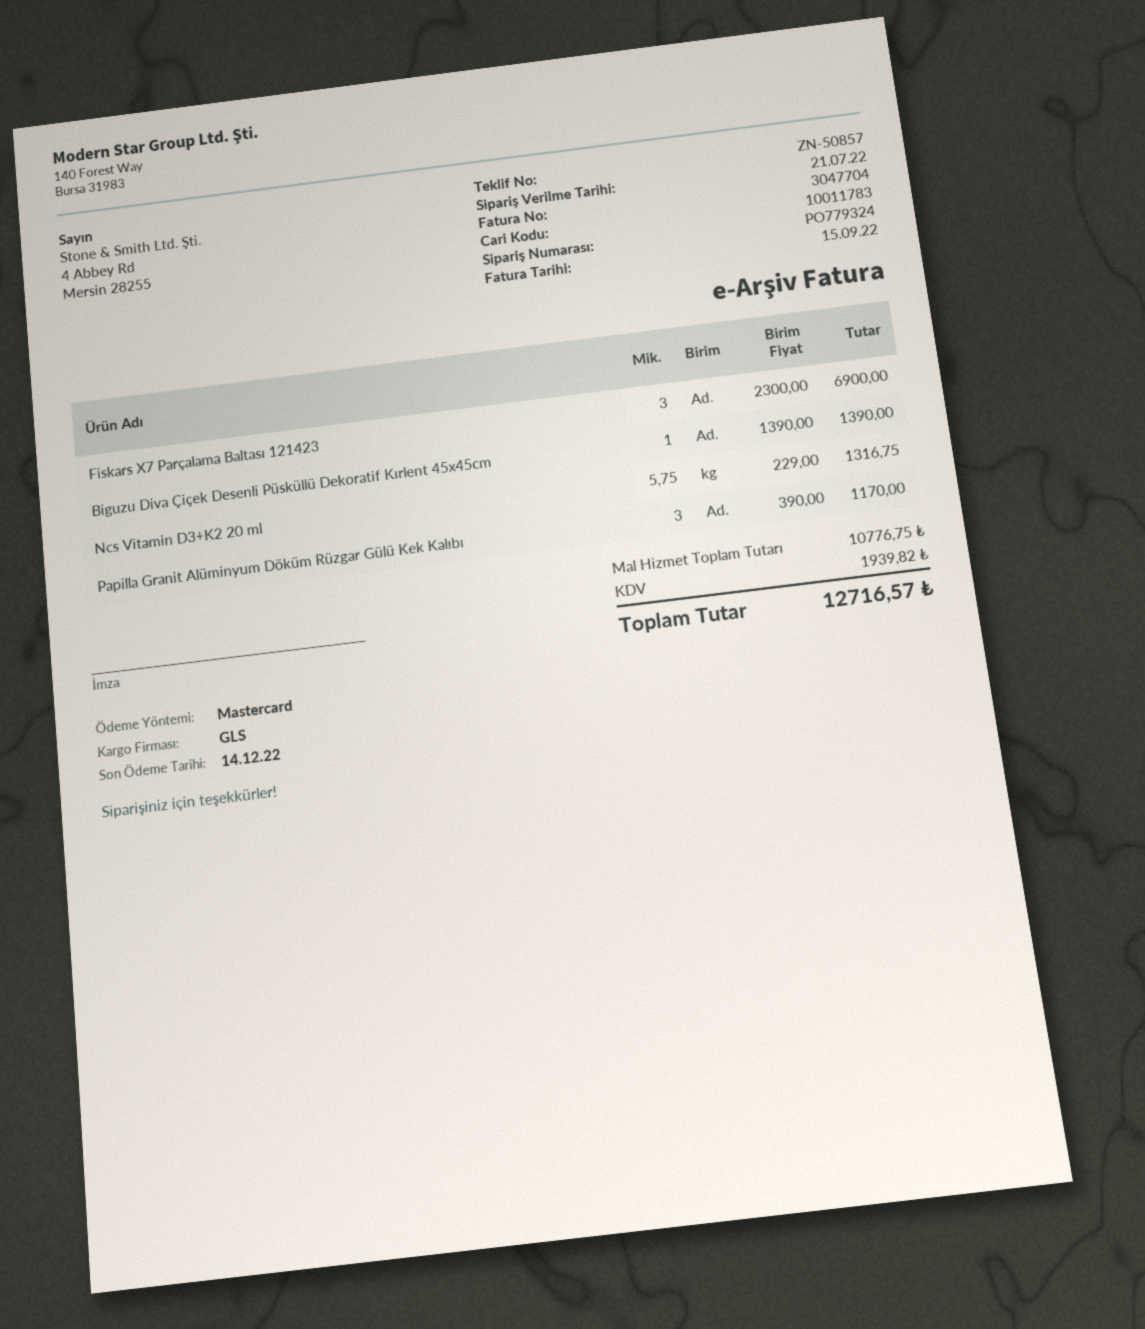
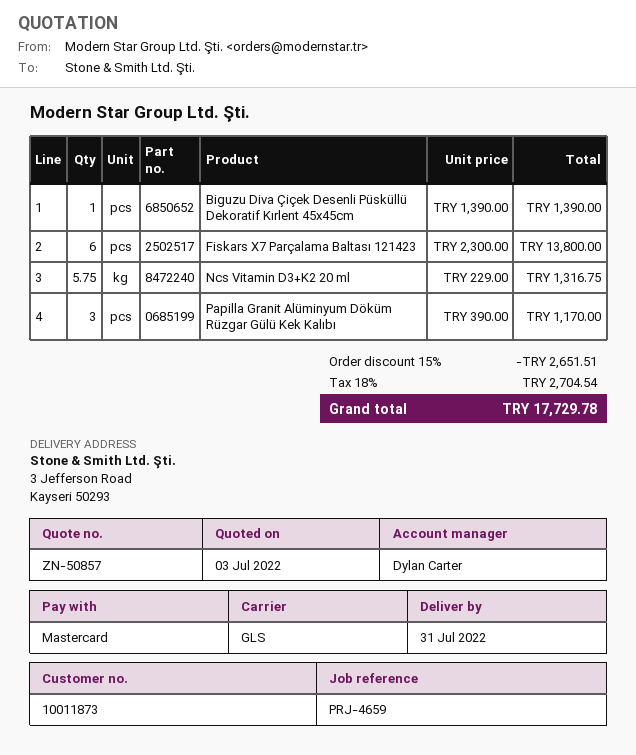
customer number: 10011783 -> 10011873
Fiskars X7 Parçalama Baltası 121423: 3 x 2300.00 = 6900.00 -> 6 x 2300.00 = 13800.00
discount: none -> 15% = 2651.51
tax: 1939.82 -> 2704.54
total: 12716.57 -> 17729.78

